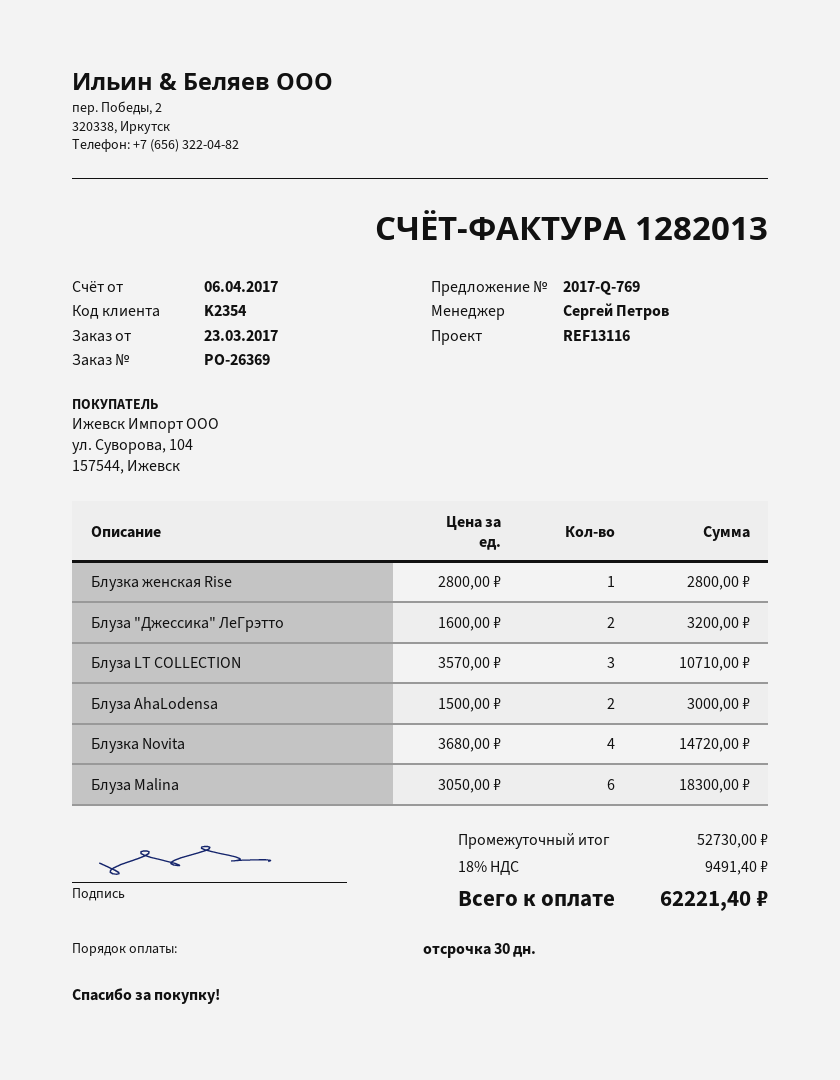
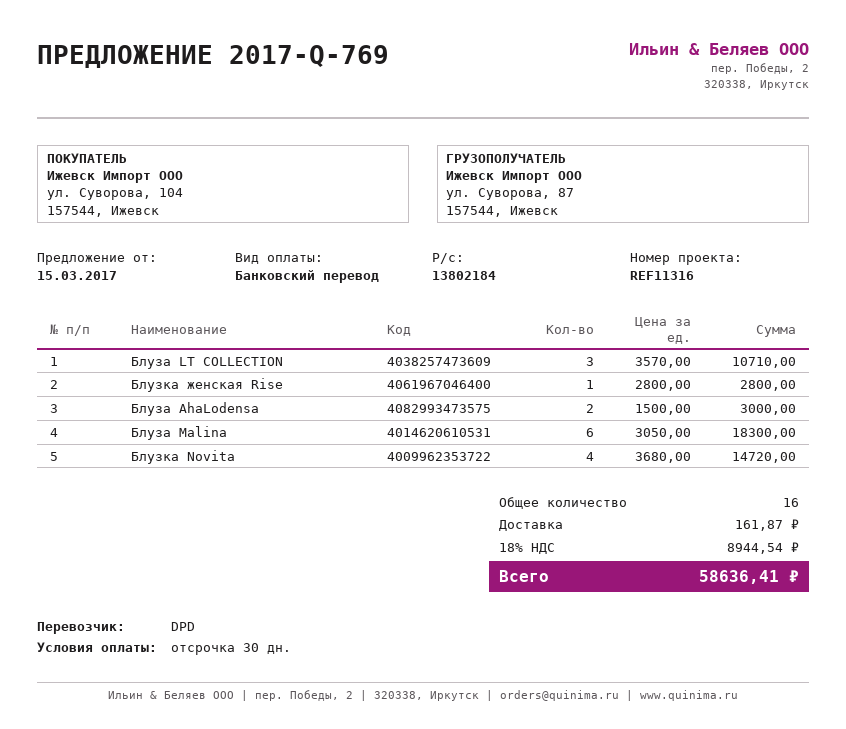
reference: REF13116 -> REF11316
Блуза "Джессика" ЛеГрэтто: 2 x 1600.00 = 3200.00 -> none
shipping: none -> 161.87
tax: 18% = 9491.40 -> 18% = 8944.54
total: 62221.40 -> 58636.41

